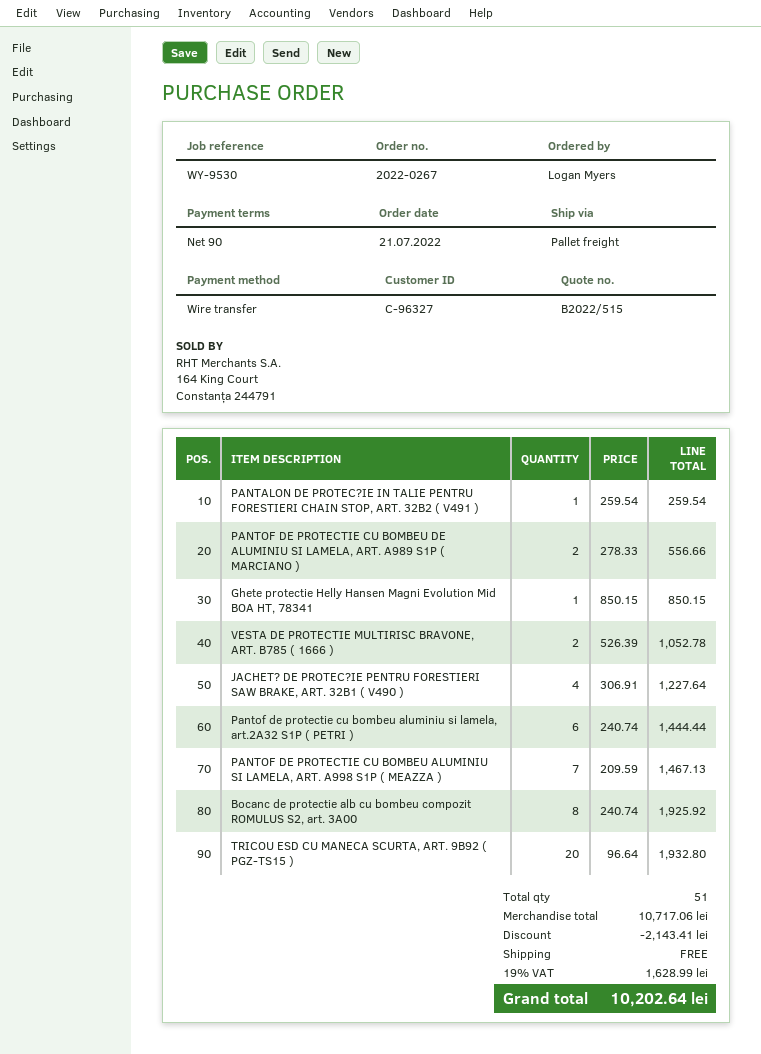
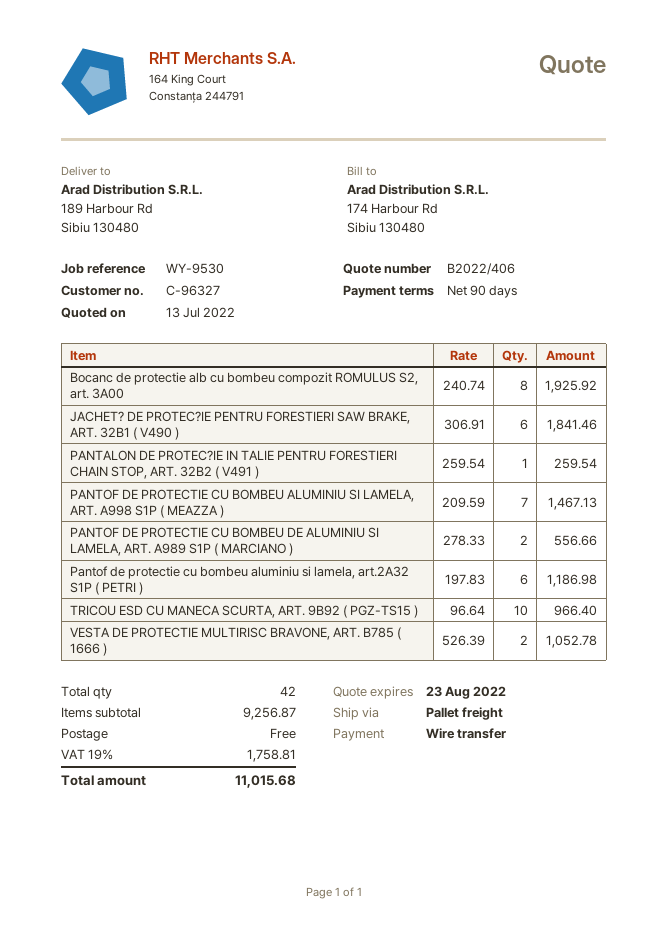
quote number: B2022/515 -> B2022/406
Ghete protectie Helly Hansen Magni Evolution Mid BOA HT, 78341: 1 x 850.15 = 850.15 -> none
JACHET? DE PROTEC?IE PENTRU FORESTIERI SAW BRAKE, ART. 32B1 ( V490 ): 4 x 306.91 = 1227.64 -> 6 x 306.91 = 1841.46
Pantof de protectie cu bombeu aluminiu si lamela, art.2A32 S1P ( PETRI ): 6 x 240.74 = 1444.44 -> 6 x 197.83 = 1186.98
TRICOU ESD CU MANECA SCURTA, ART. 9B92 ( PGZ-TS15 ): 20 x 96.64 = 1932.80 -> 10 x 96.64 = 966.40
total quantity: 51 -> 42
subtotal: 10717.06 -> 9256.87
discount: 2143.41 -> none
tax: 19% = 1628.99 -> 19% = 1758.81
total: 10202.64 -> 11015.68

